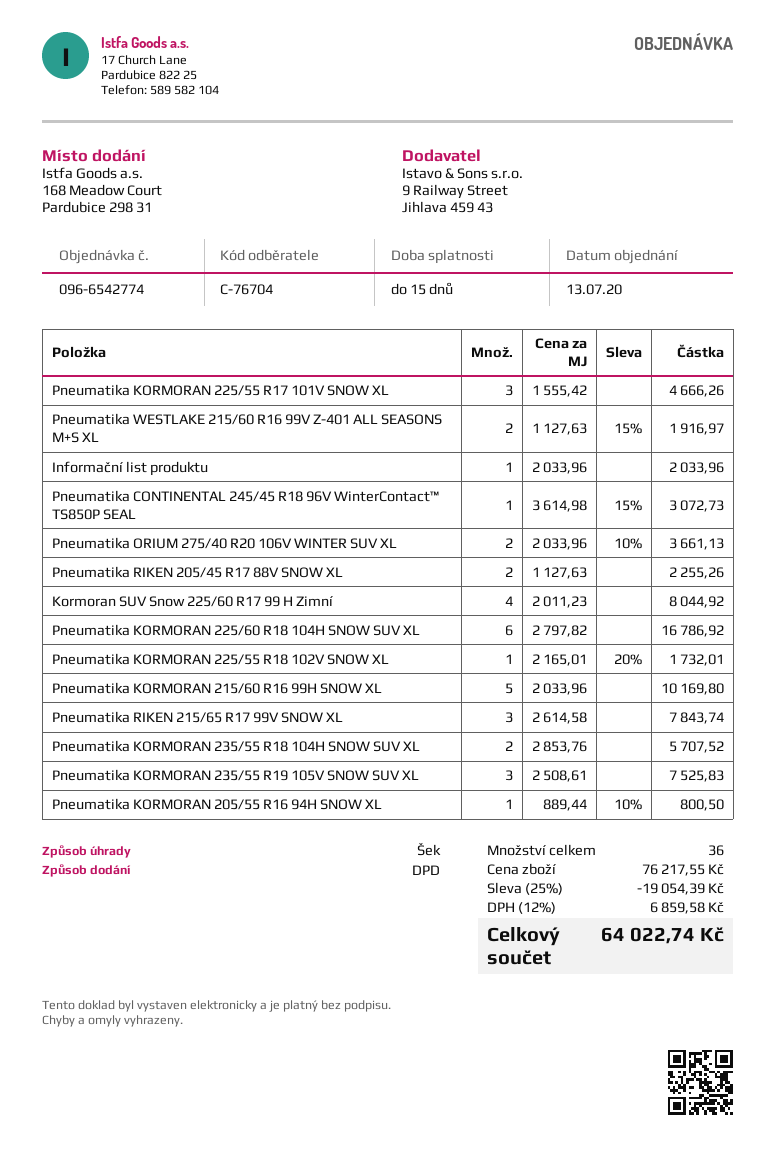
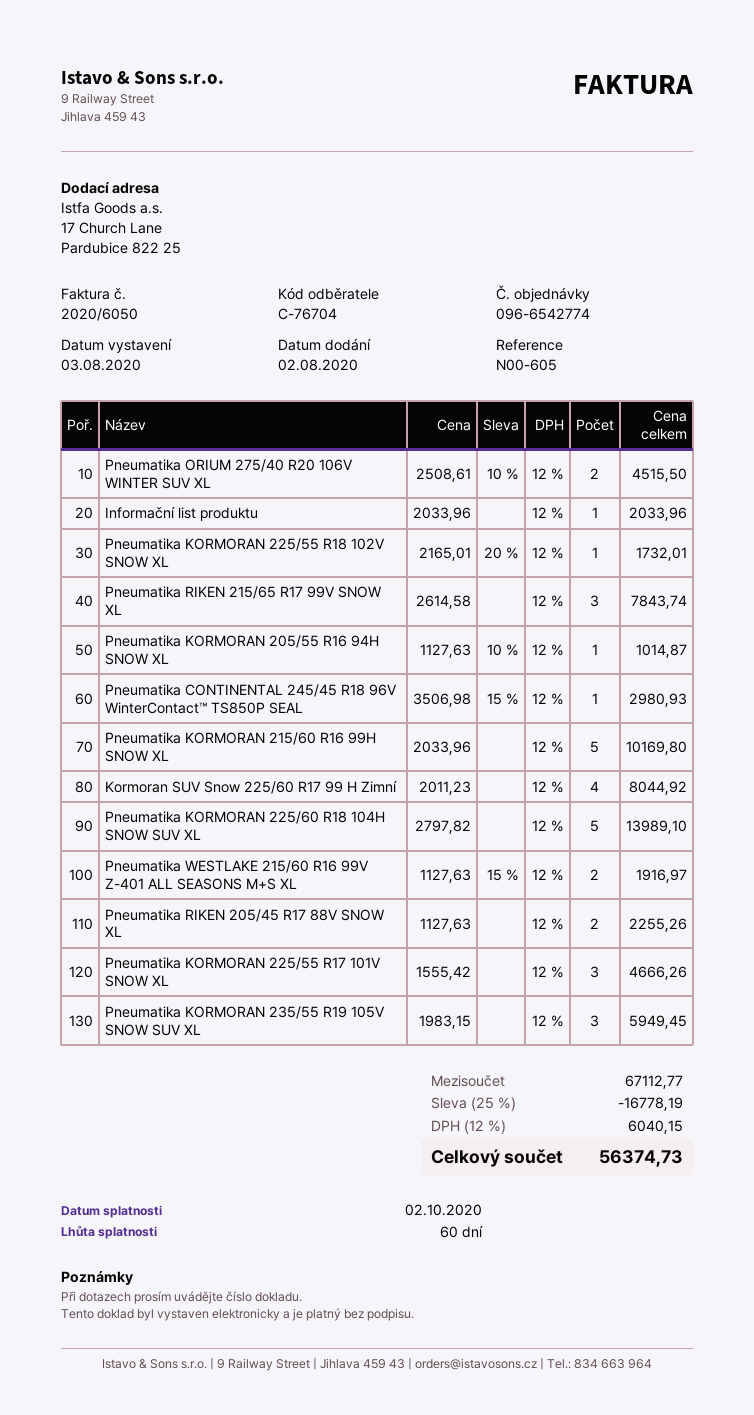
payment terms: 15 days -> 60 days
ship to: 168 Meadow Court, Pardubice 298 31 -> 17 Church Lane, Pardubice 822 25
Pneumatika CONTINENTAL 245/45 R18 96V WinterContact™ TS850P SEAL: 1 x 3614.98 - 15% = 3072.73 -> 1 x 3506.98 - 15% = 2980.93
Pneumatika ORIUM 275/40 R20 106V WINTER SUV XL: 2 x 2033.96 - 10% = 3661.13 -> 2 x 2508.61 - 10% = 4515.50
Pneumatika KORMORAN 225/60 R18 104H SNOW SUV XL: 6 x 2797.82 = 16786.92 -> 5 x 2797.82 = 13989.10
Pneumatika KORMORAN 235/55 R18 104H SNOW SUV XL: 2 x 2853.76 = 5707.52 -> none
Pneumatika KORMORAN 235/55 R19 105V SNOW SUV XL: 3 x 2508.61 = 7525.83 -> 3 x 1983.15 = 5949.45
Pneumatika KORMORAN 205/55 R16 94H SNOW XL: 1 x 889.44 - 10% = 800.50 -> 1 x 1127.63 - 10% = 1014.87
subtotal: 76217.55 -> 67112.77
discount: 25% = 19054.39 -> 25% = 16778.19
tax: 12% = 6859.58 -> 12% = 6040.15
total: 64022.74 -> 56374.73

